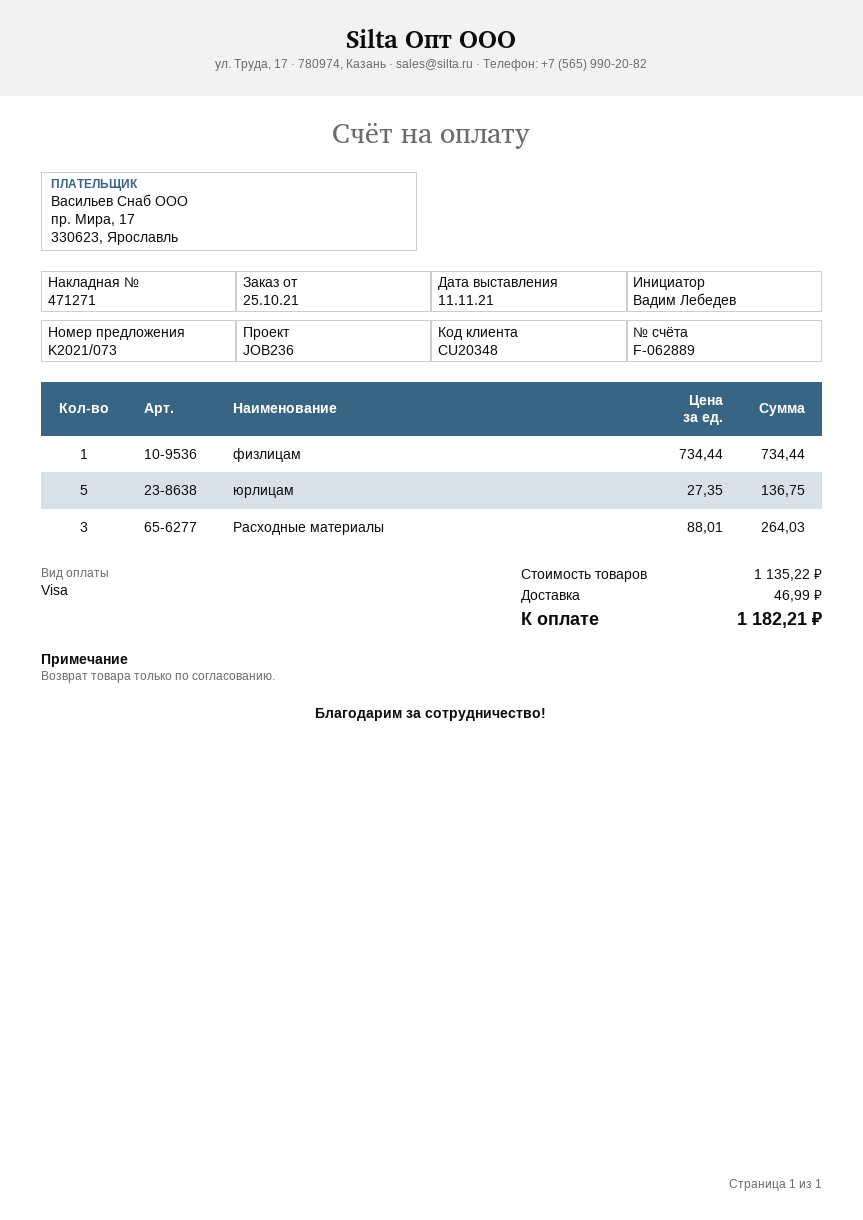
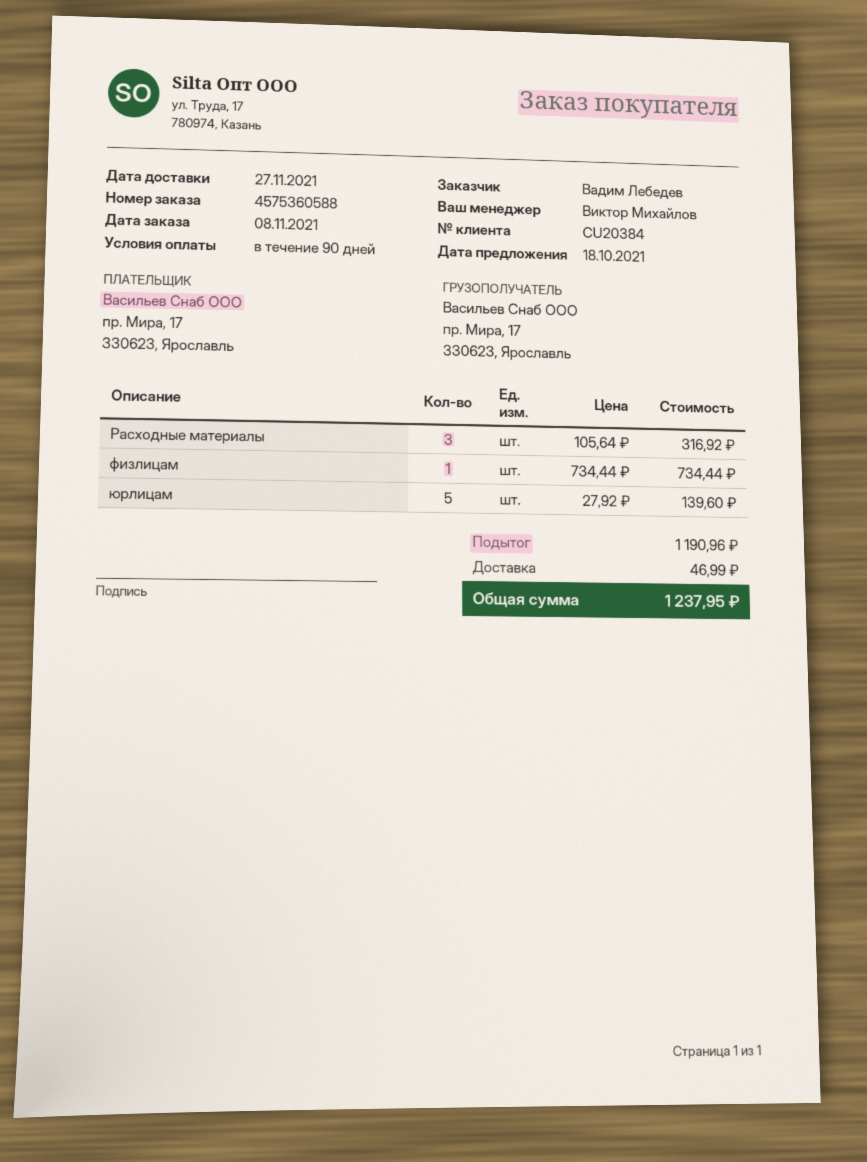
order date: 2021-10-25 -> 2021-11-08
customer number: CU20348 -> CU20384
юрлицам: 5 x 27.35 = 136.75 -> 5 x 27.92 = 139.60
Расходные материалы: 3 x 88.01 = 264.03 -> 3 x 105.64 = 316.92
subtotal: 1135.22 -> 1190.96
total: 1182.21 -> 1237.95

